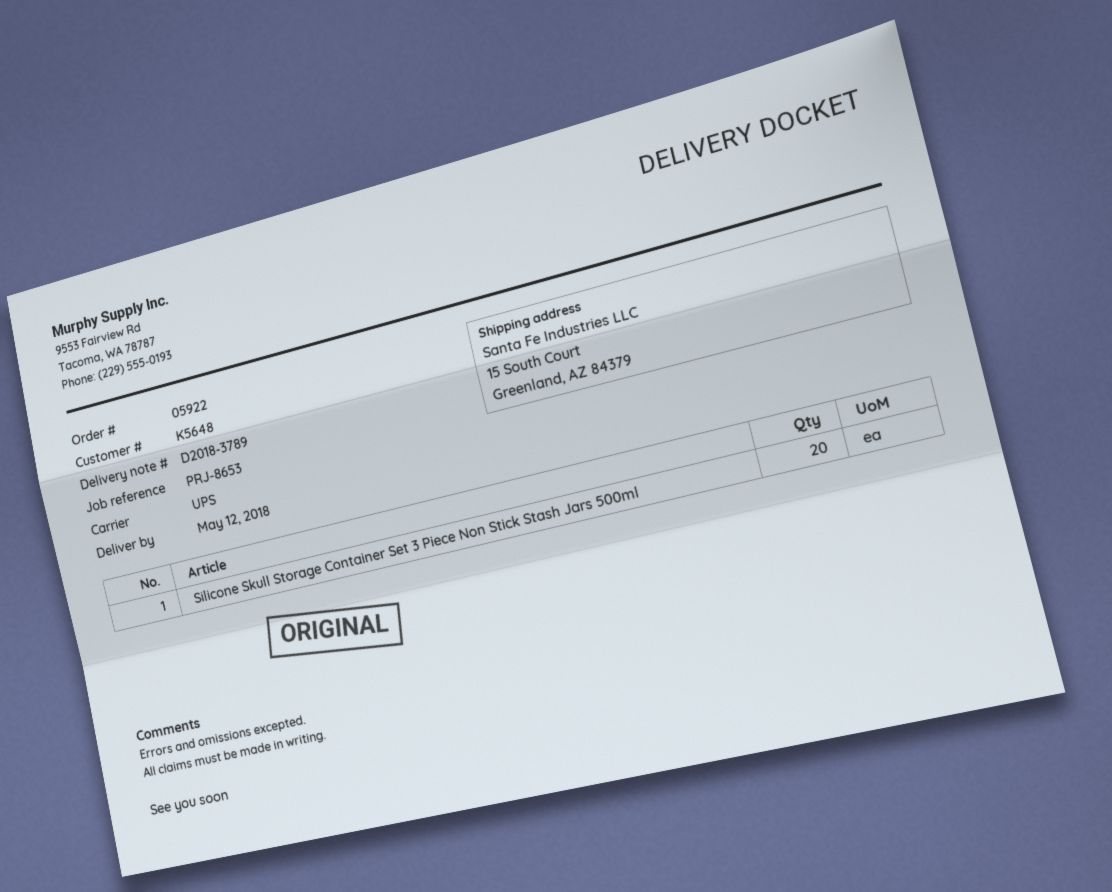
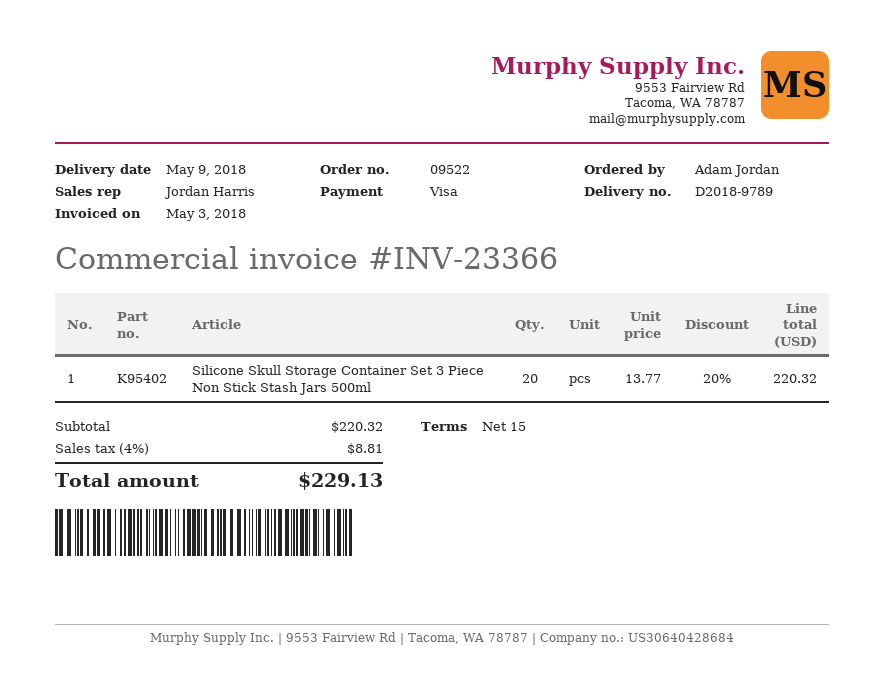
order number: 05922 -> 09522
delivery note number: D2018-3789 -> D2018-9789
delivery date: 2018-05-12 -> 2018-05-09

